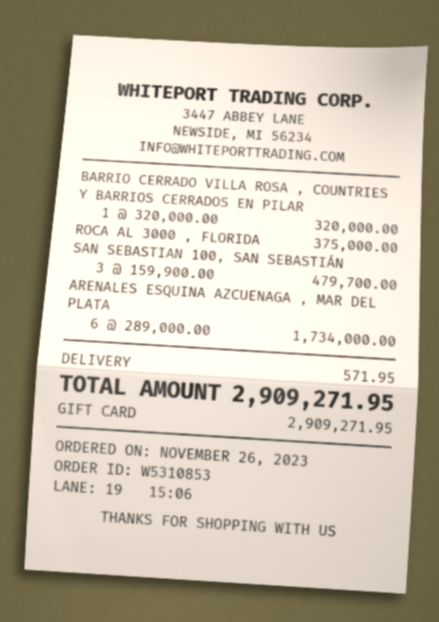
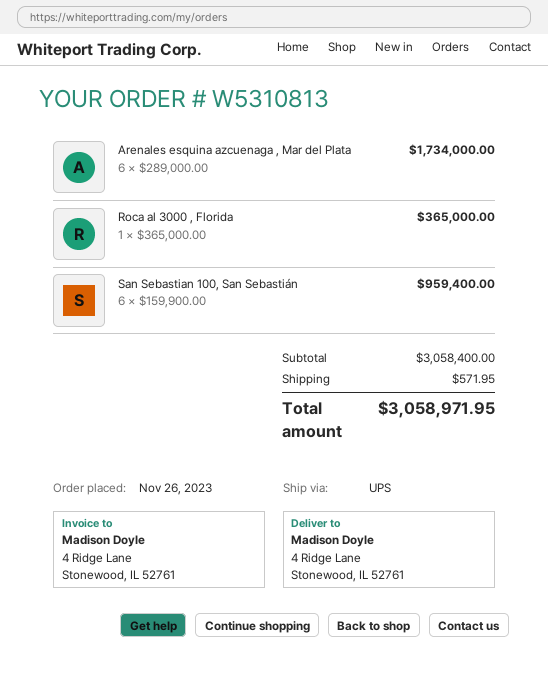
order number: W5310853 -> W5310813
BARRIO CERRADO VILLA ROSA , COUNTRIES Y BARRIOS CERRADOS EN PILAR: 1 x 320000.00 = 320000.00 -> none
ROCA AL 3000 , FLORIDA: 1 x 375000.00 = 375000.00 -> 1 x 365000.00 = 365000.00
SAN SEBASTIAN 100, SAN SEBASTIÁN: 3 x 159900.00 = 479700.00 -> 6 x 159900.00 = 959400.00
total: 2909271.95 -> 3058971.95

